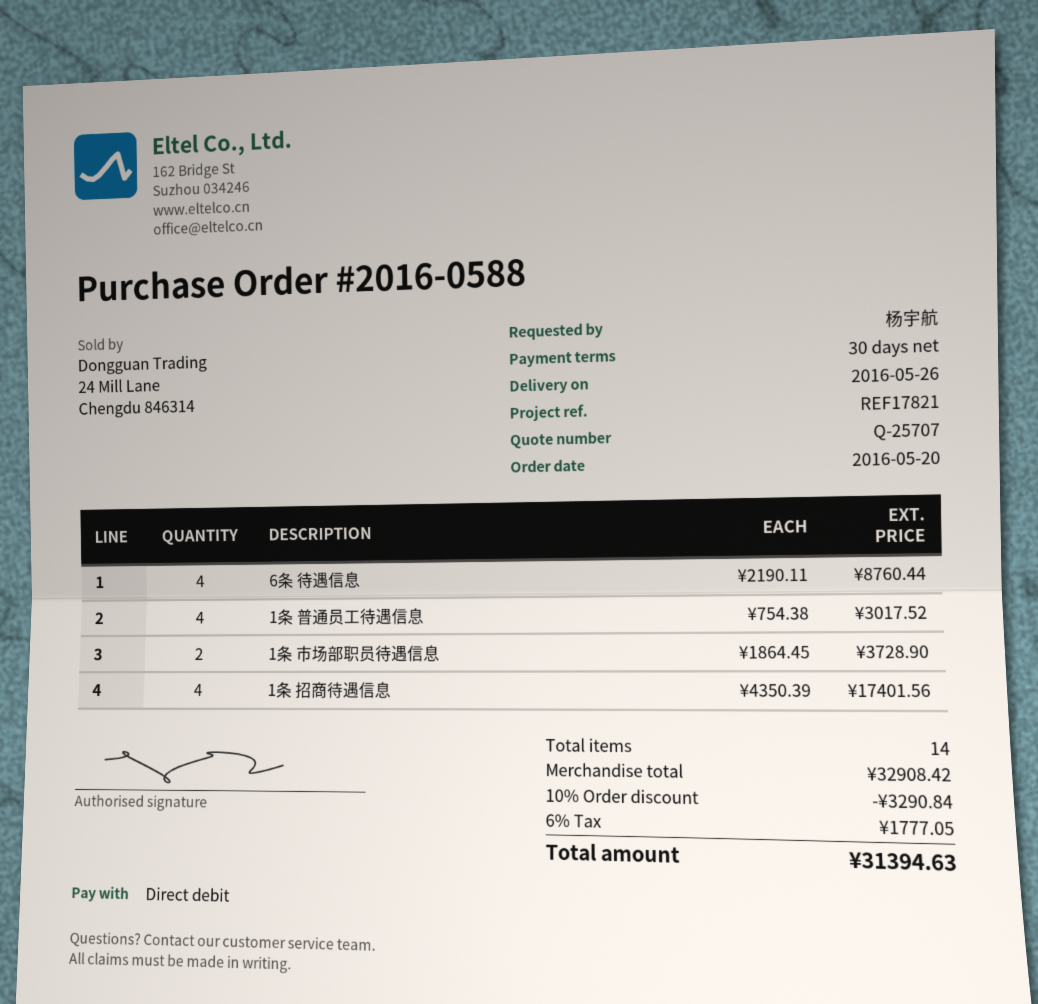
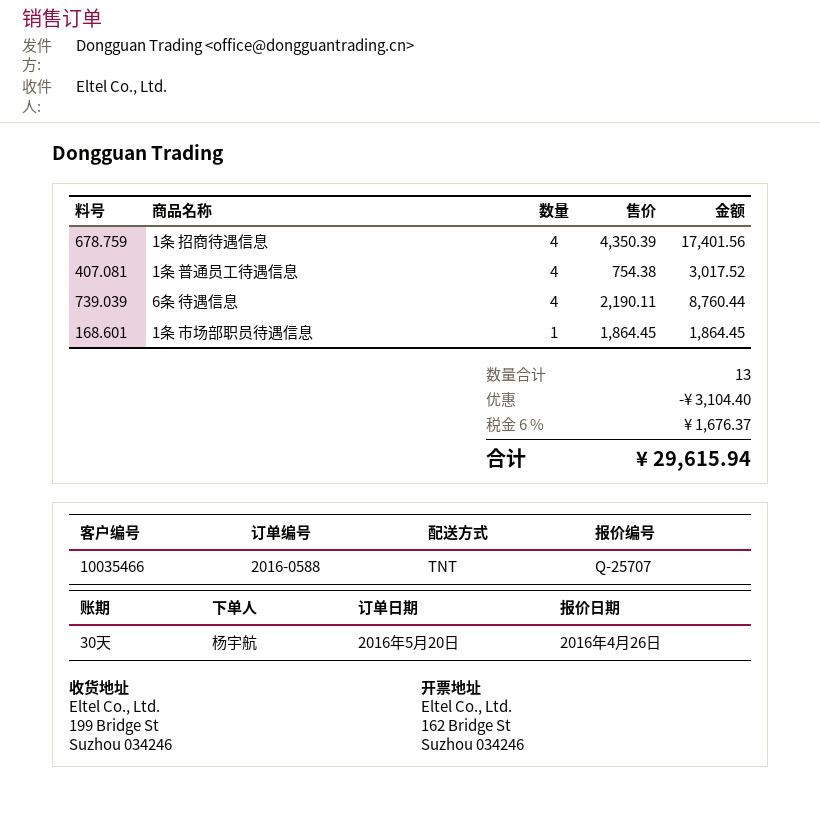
1条 市场部职员待遇信息: 2 x 1864.45 = 3728.90 -> 1 x 1864.45 = 1864.45
total quantity: 14 -> 13
discount: 3290.84 -> 3104.40
tax: 6% = 1777.05 -> 6% = 1676.37
total: 31394.63 -> 29615.94

